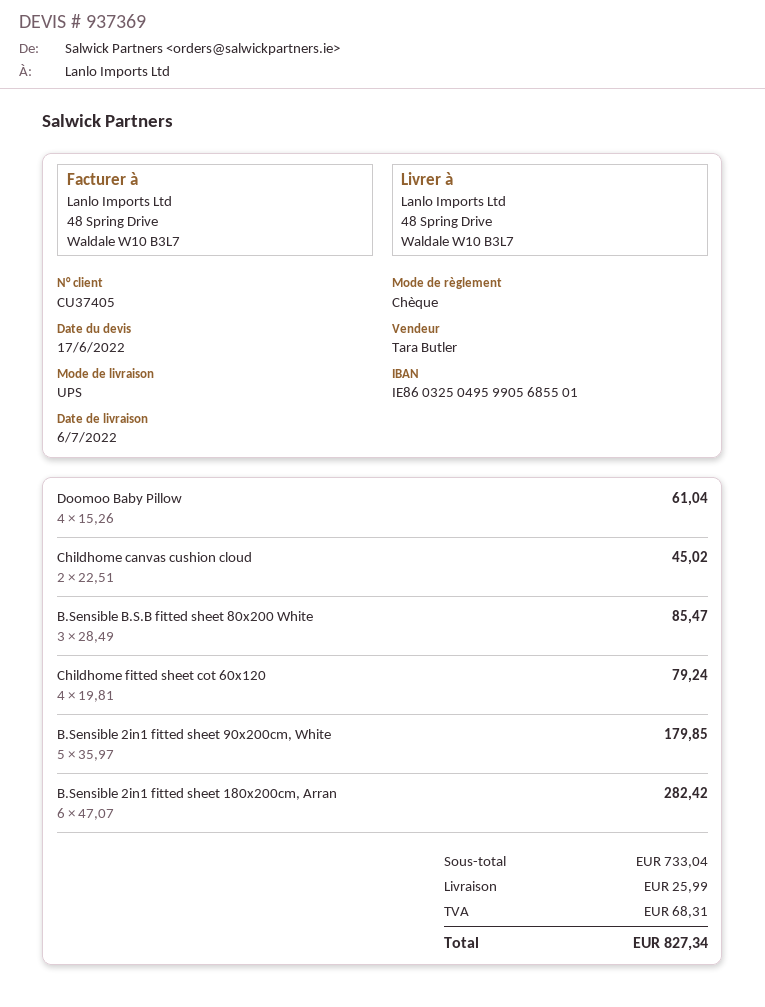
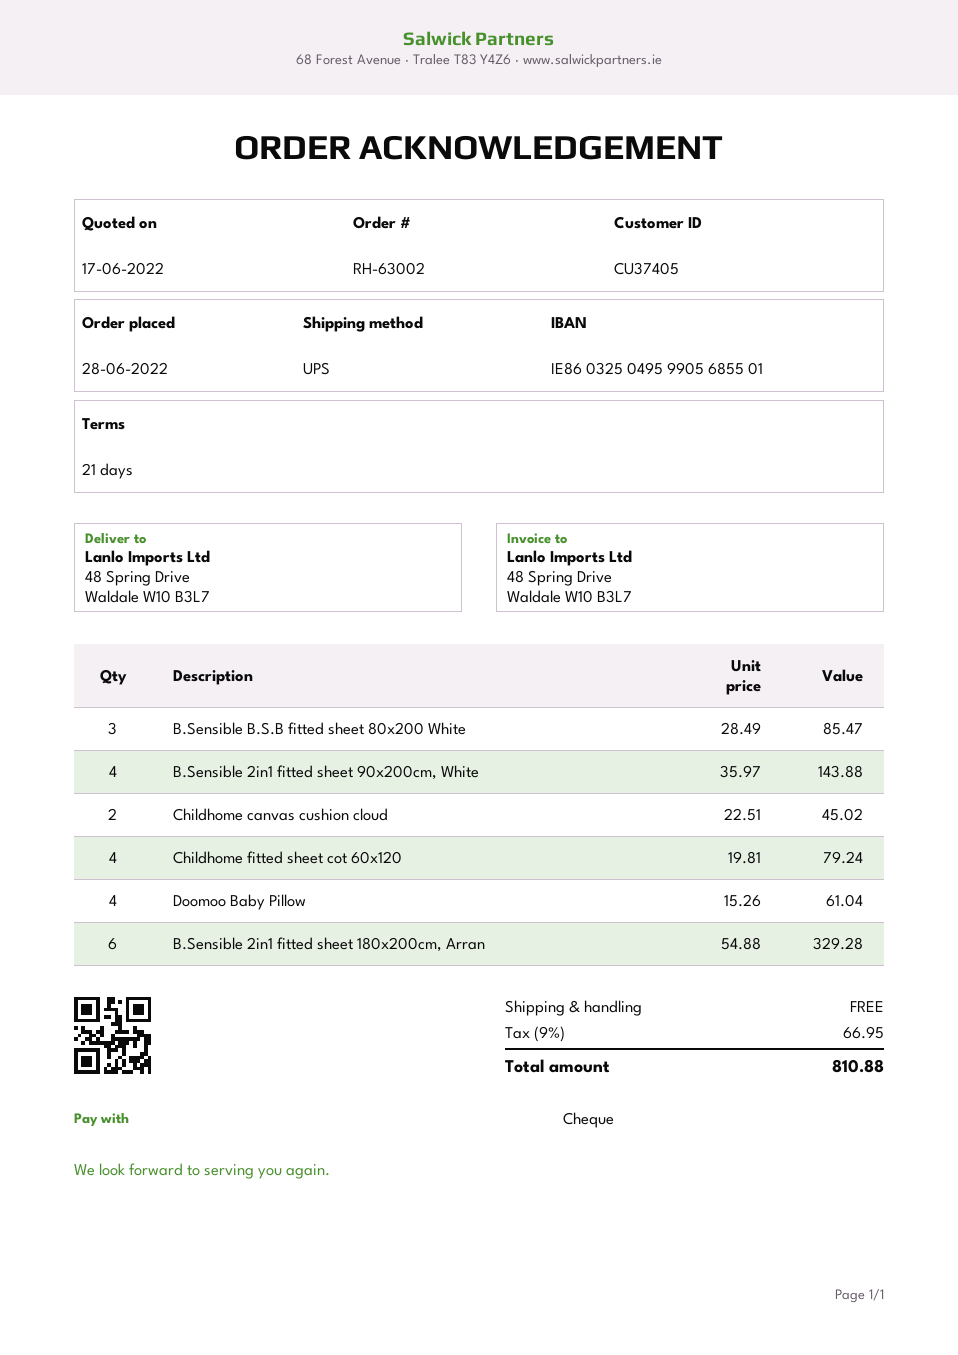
B.Sensible 2in1 fitted sheet 90x200cm, White: 5 x 35.97 = 179.85 -> 4 x 35.97 = 143.88
B.Sensible 2in1 fitted sheet 180x200cm, Arran: 6 x 47.07 = 282.42 -> 6 x 54.88 = 329.28
shipping: 25.99 -> 0.00
tax: 68.31 -> 66.95
total: 827.34 -> 810.88

